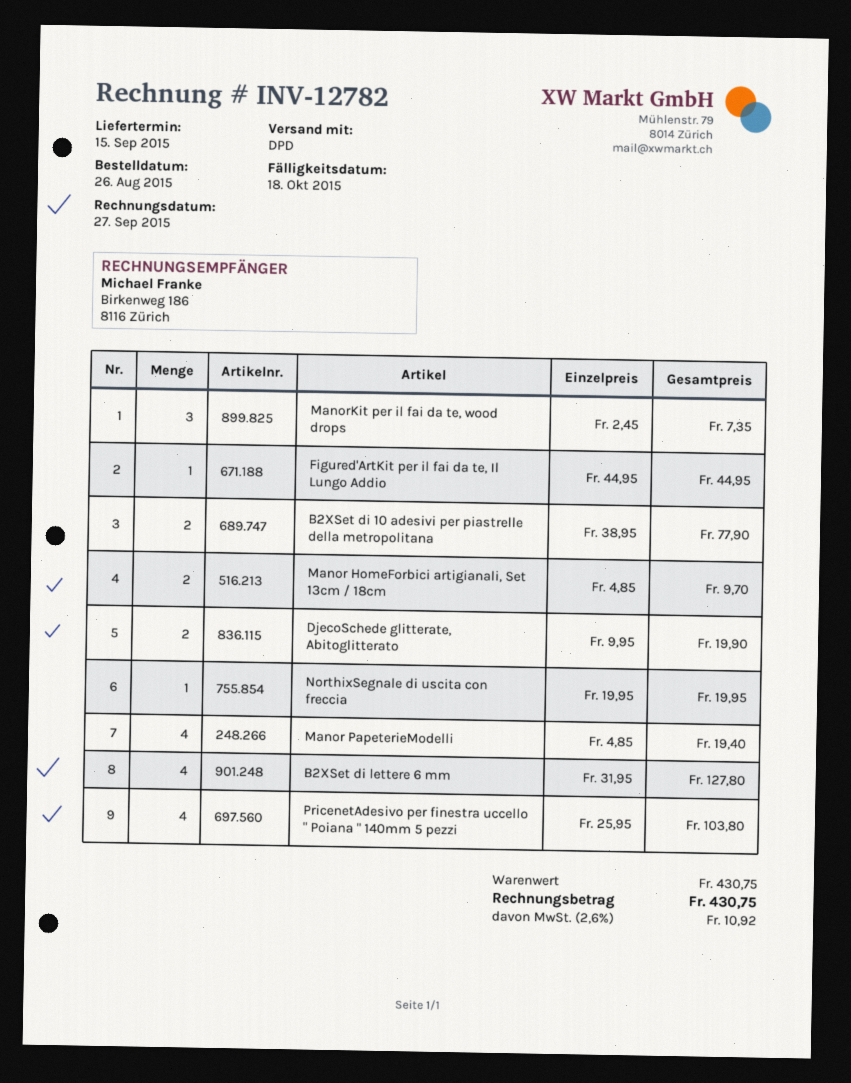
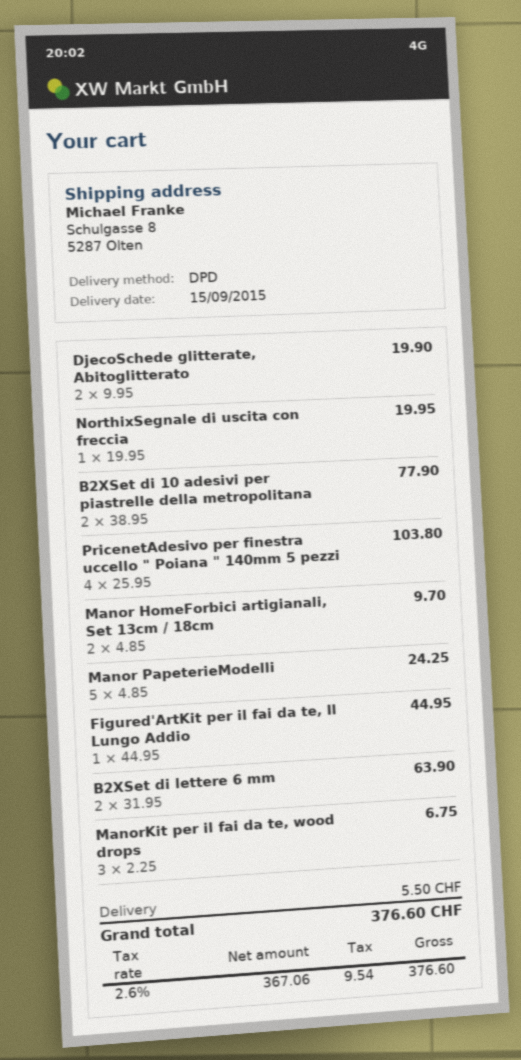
ManorKit per il fai da te, wood drops: 3 x 2.45 = 7.35 -> 3 x 2.25 = 6.75
Manor PapeterieModelli: 4 x 4.85 = 19.40 -> 5 x 4.85 = 24.25
B2XSet di lettere 6 mm: 4 x 31.95 = 127.80 -> 2 x 31.95 = 63.90
shipping: none -> 5.50
tax: 2.6% = 10.92 -> 2.6% = 9.54
total: 430.75 -> 376.60

